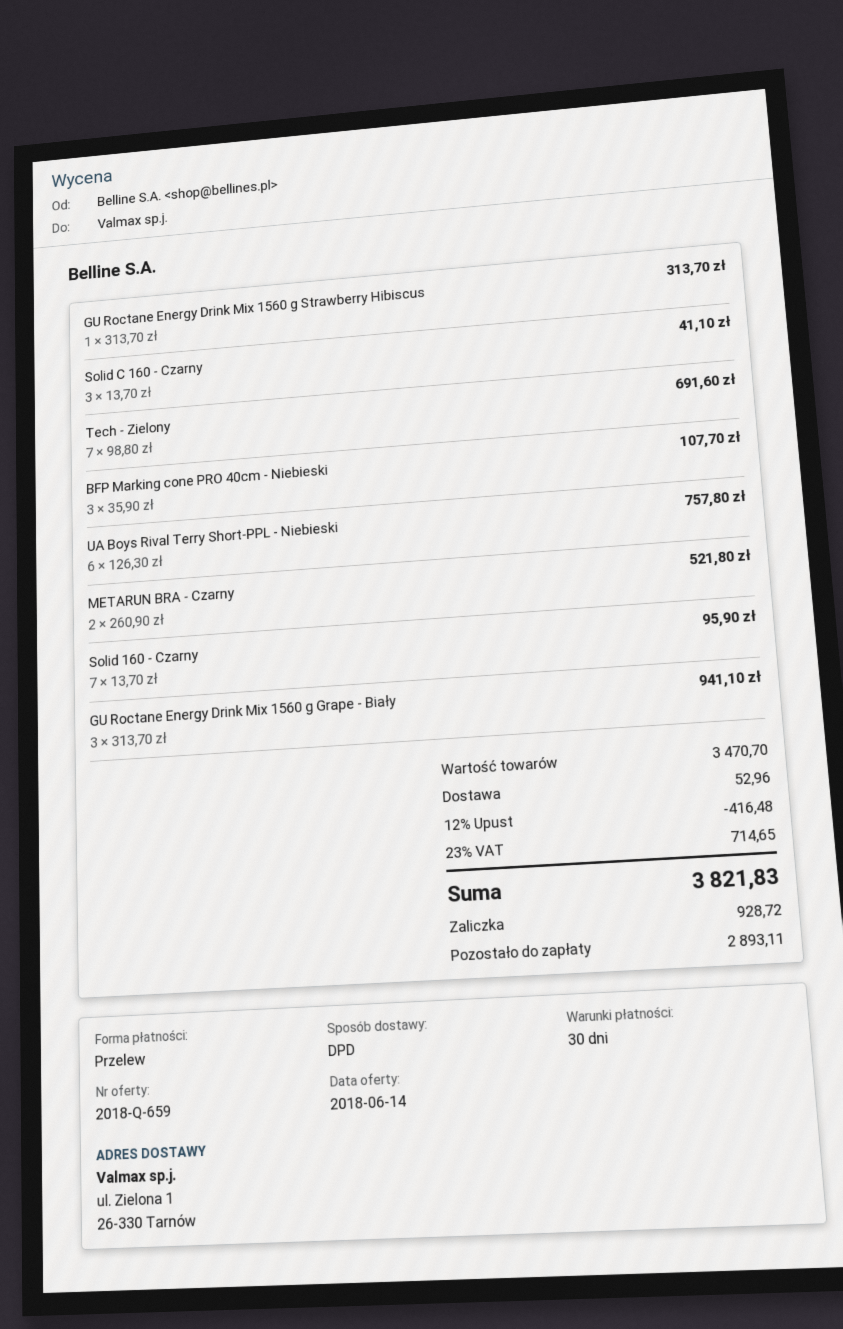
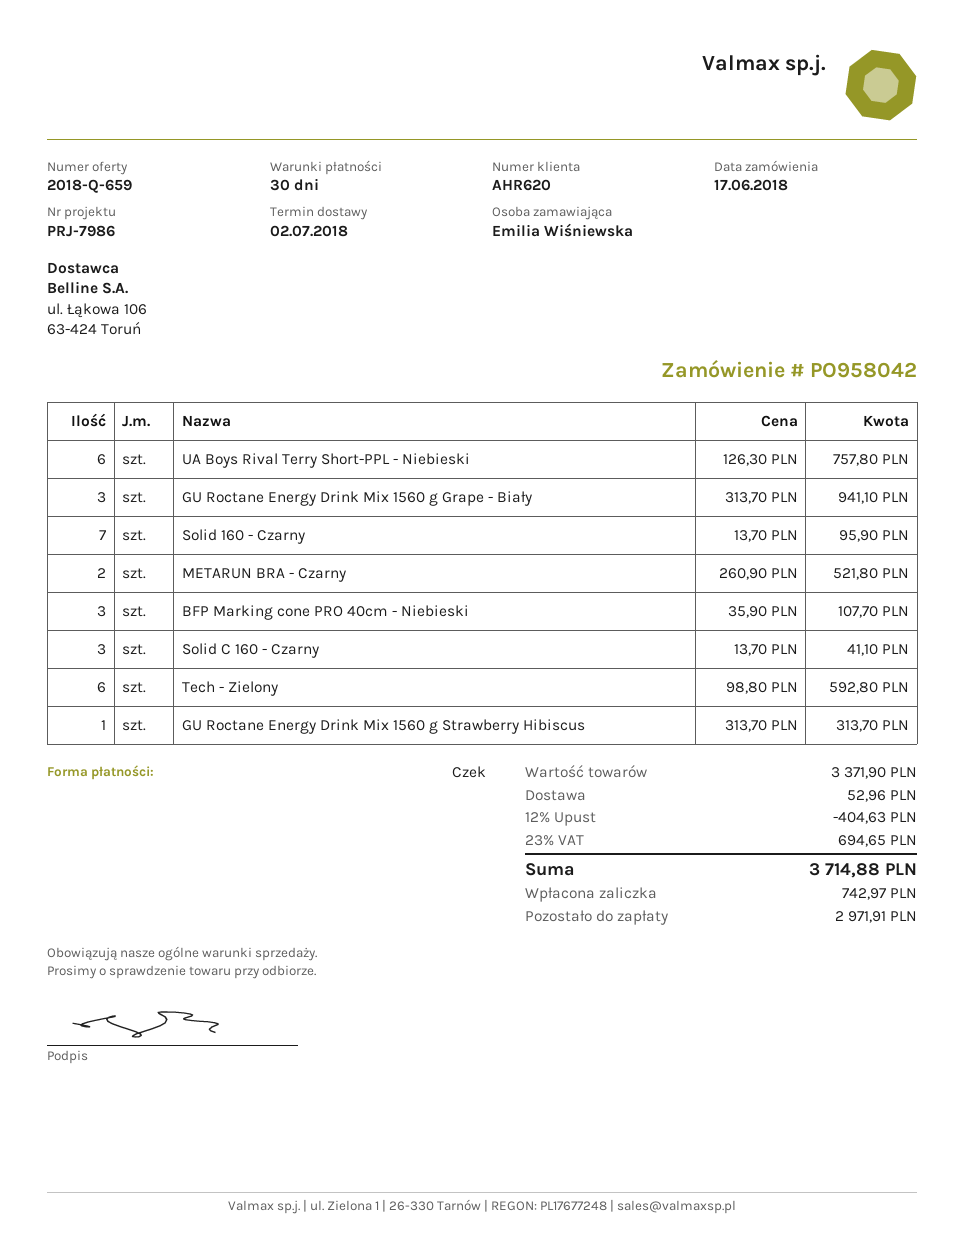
payment method: bank transfer -> cheque
Tech - Zielony: 7 x 98.80 = 691.60 -> 6 x 98.80 = 592.80
subtotal: 3470.70 -> 3371.90
discount: 12% = 416.48 -> 12% = 404.63
tax: 23% = 714.65 -> 23% = 694.65
total: 3821.83 -> 3714.88
deposit: 928.72 -> 742.97
balance: 2893.11 -> 2971.91

